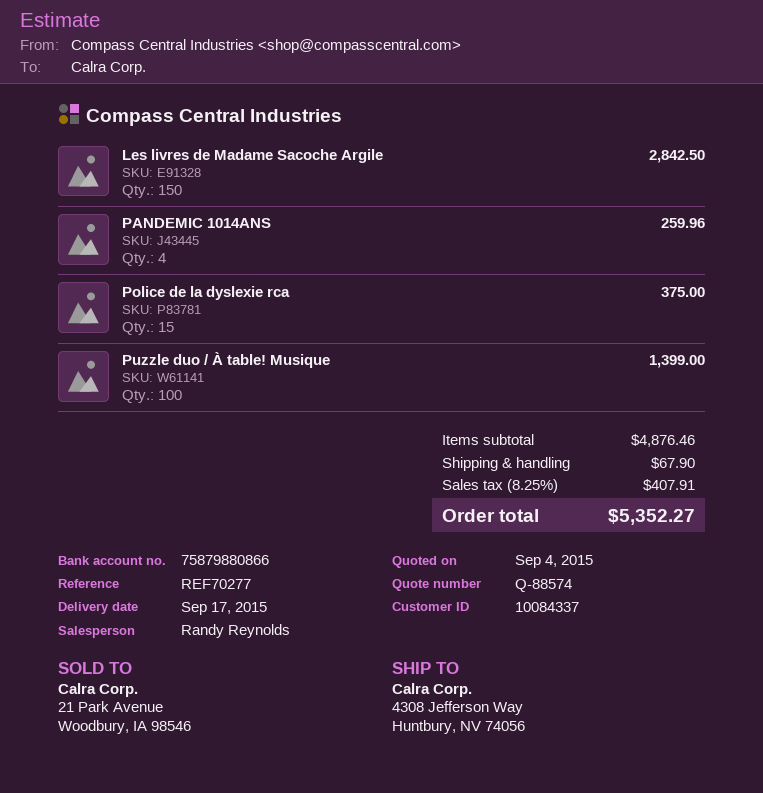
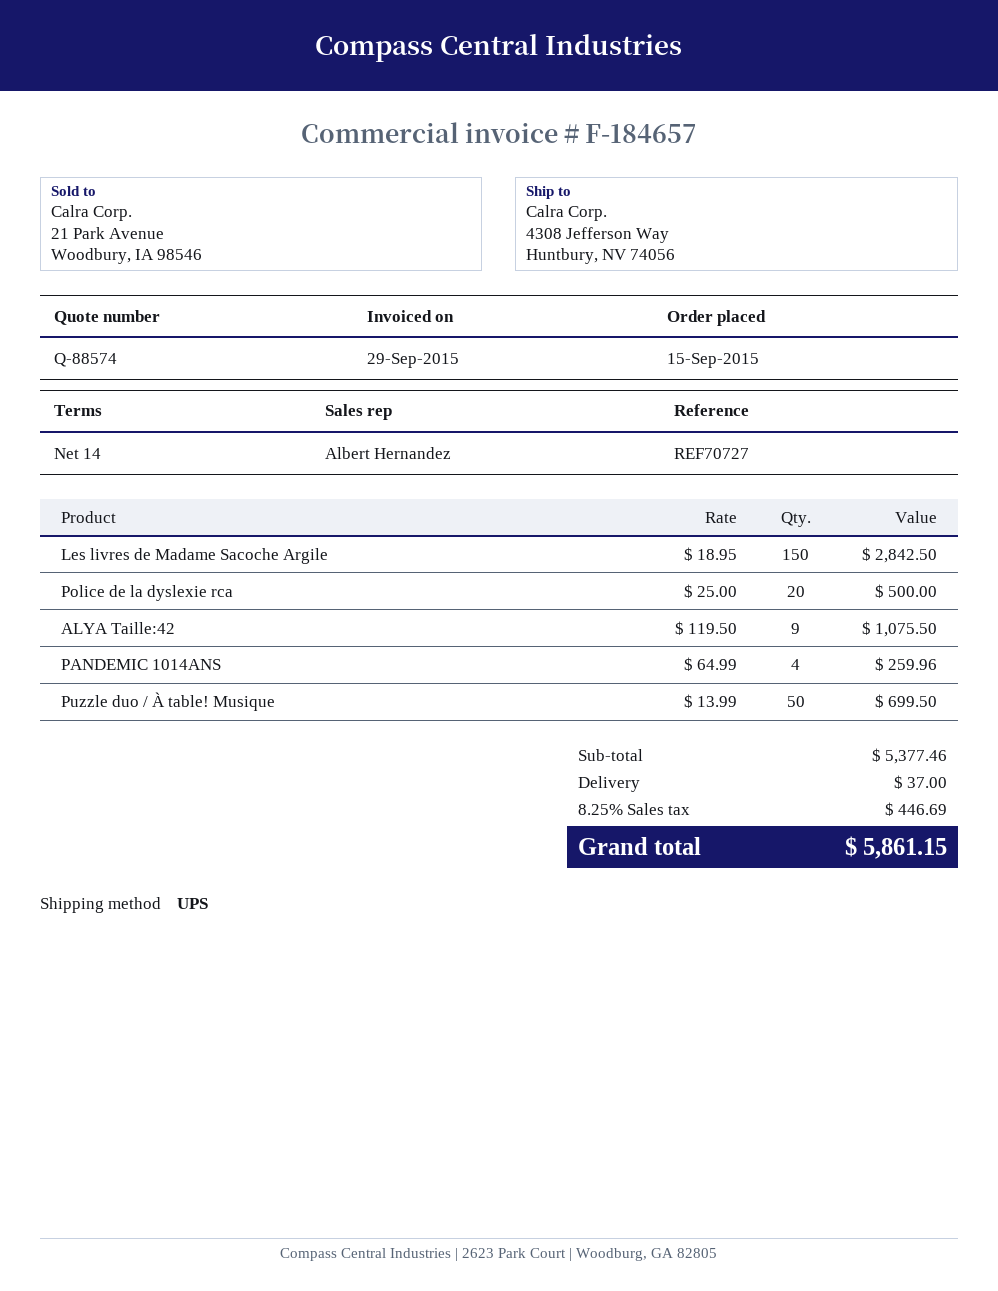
reference: REF70277 -> REF70727
sales rep: Randy Reynolds -> Albert Hernandez
Police de la dyslexie rca: 15 for 375.00 -> 20 for 500.00
Puzzle duo / À table! Musique: 100 for 1399.00 -> 50 for 699.50
ALYA Taille:42: none -> 9 for 1075.50
subtotal: 4876.46 -> 5377.46
shipping: 67.90 -> 37.00
tax: 8.25% = 407.91 -> 8.25% = 446.69
total: 5352.27 -> 5861.15

